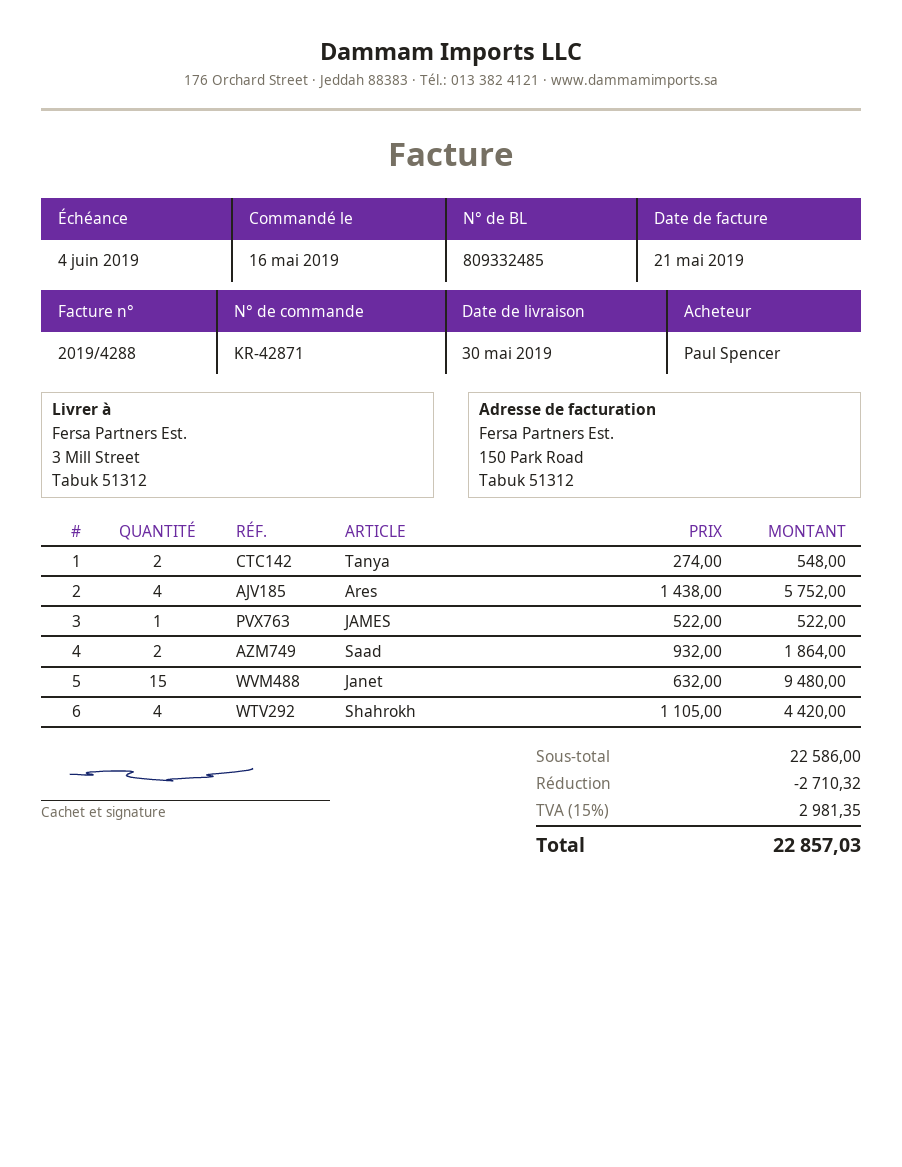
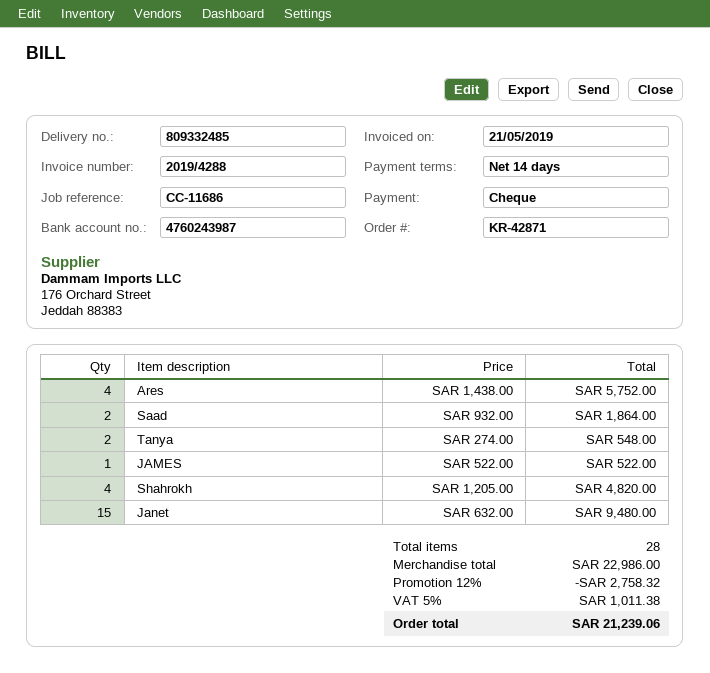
Shahrokh: 4 x 1105.00 = 4420.00 -> 4 x 1205.00 = 4820.00
subtotal: 22586.00 -> 22986.00
discount: 2710.32 -> 2758.32
tax: 15% = 2981.35 -> 5% = 1011.38
total: 22857.03 -> 21239.06

